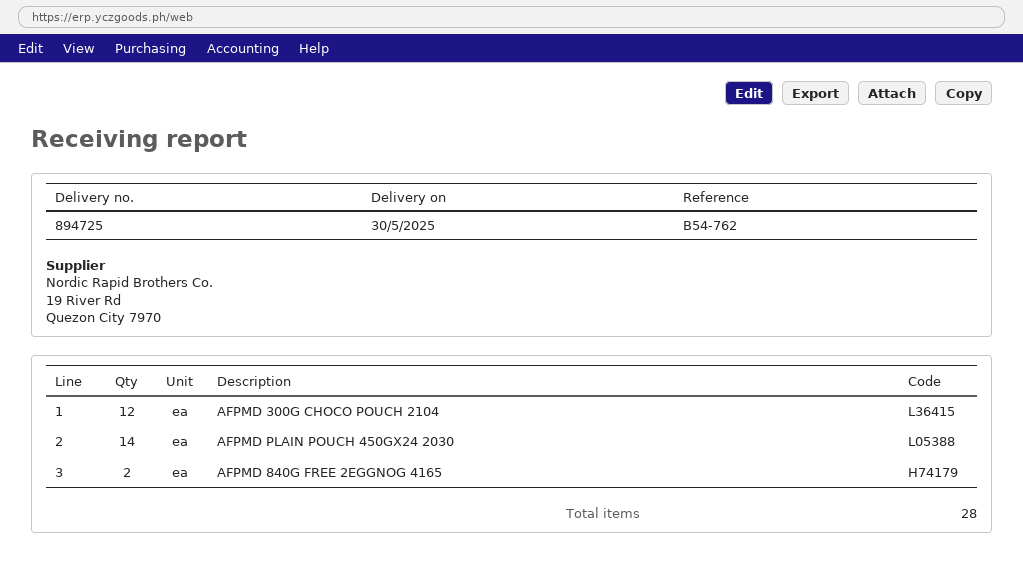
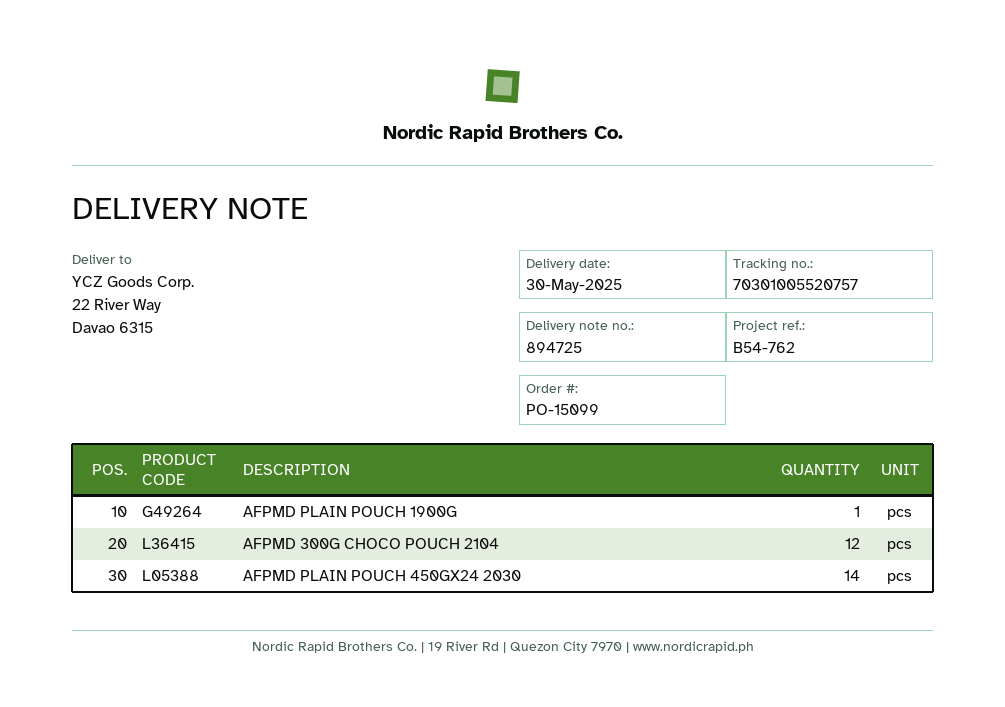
AFPMD 840G FREE 2EGGNOG 4165: 2 -> none
AFPMD PLAIN POUCH 1900G: none -> 1

